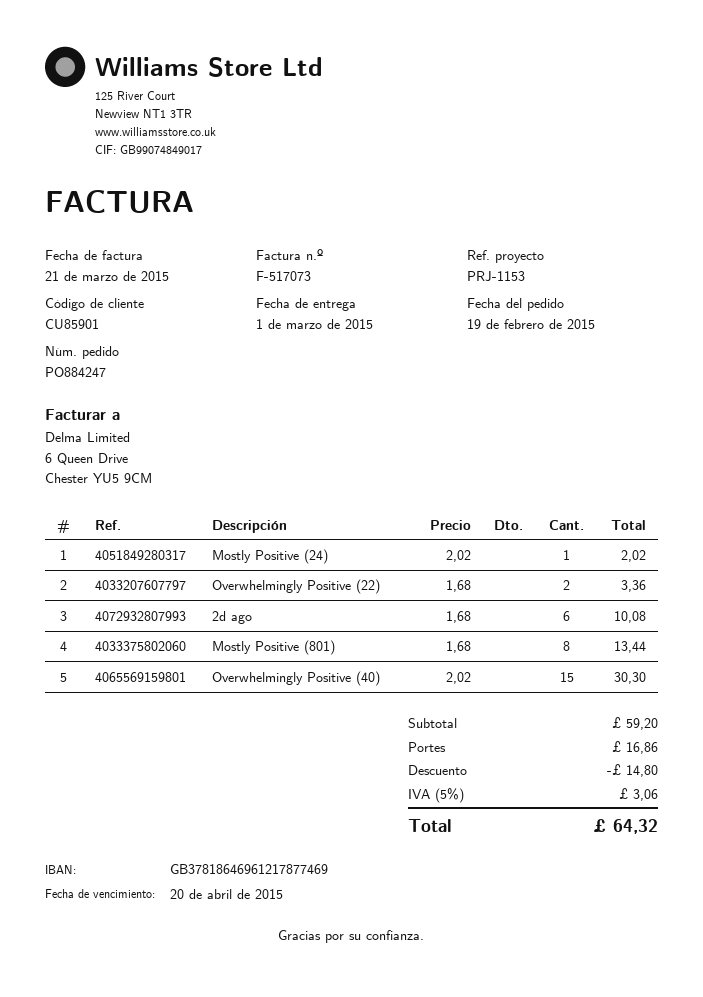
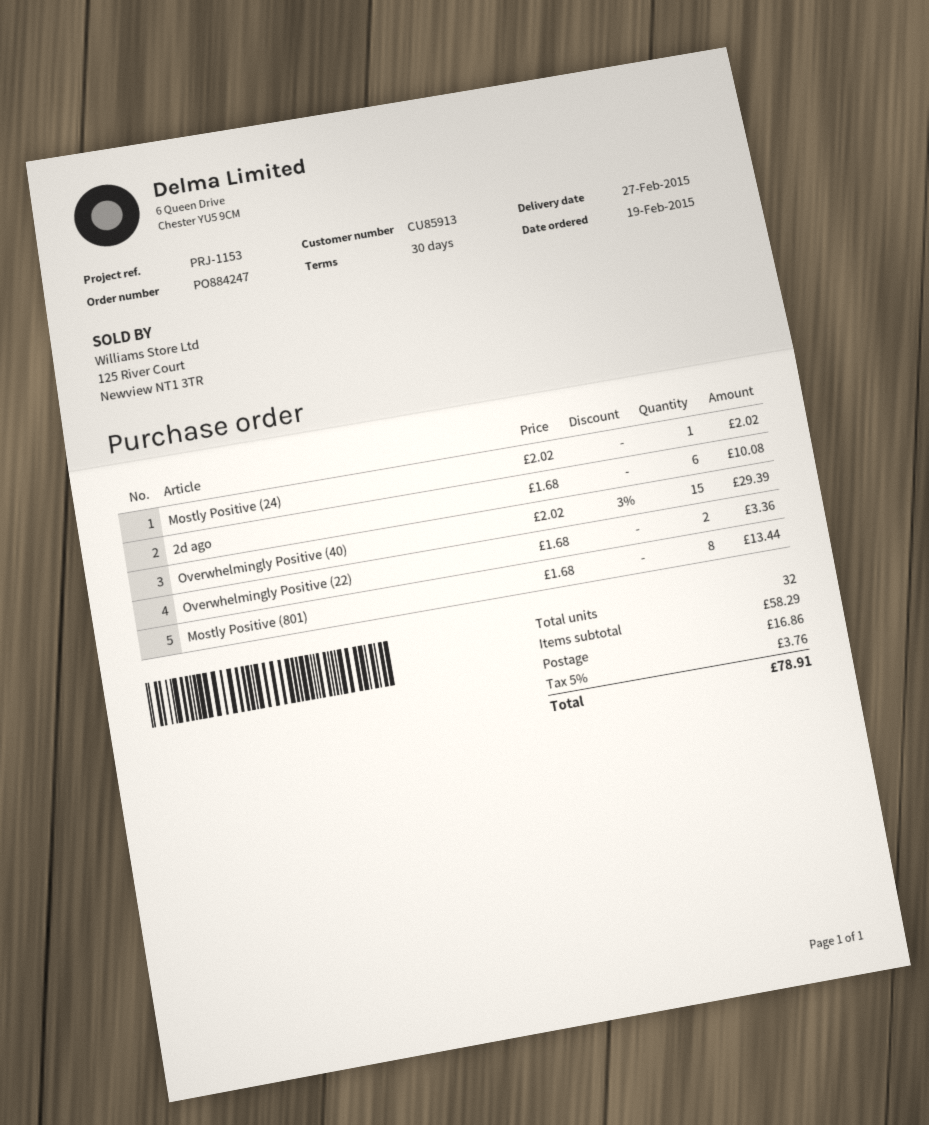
delivery date: 2015-03-01 -> 2015-02-27
customer number: CU85901 -> CU85913
Overwhelmingly Positive (40): 15 x 2.02 = 30.30 -> 15 x 2.02 - 3% = 29.39
subtotal: 59.20 -> 58.29
discount: 14.80 -> none
tax: 5% = 3.06 -> 5% = 3.76
total: 64.32 -> 78.91

